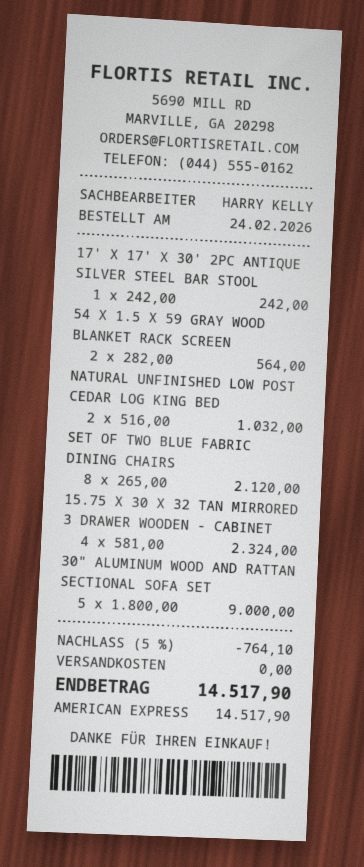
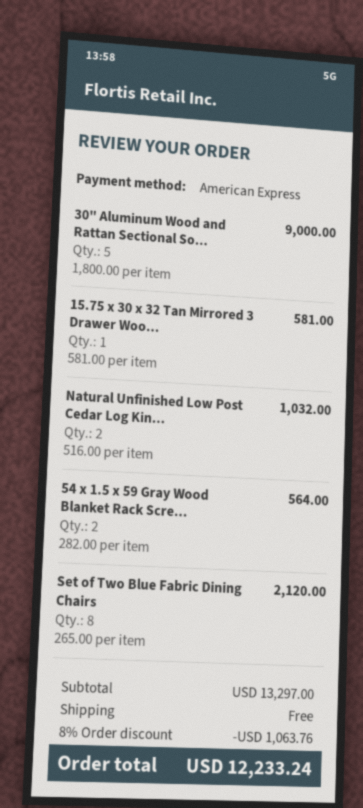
17' X 17' X 30' 2PC ANTIQUE SILVER STEEL BAR STOOL: 1 x 242.00 = 242.00 -> none
15.75 X 30 X 32 TAN MIRRORED 3 DRAWER WOODEN - CABINET: 4 x 581.00 = 2324.00 -> 1 x 581.00 = 581.00
discount: 5% = 764.10 -> 8% = 1063.76
total: 14517.90 -> 12233.24

